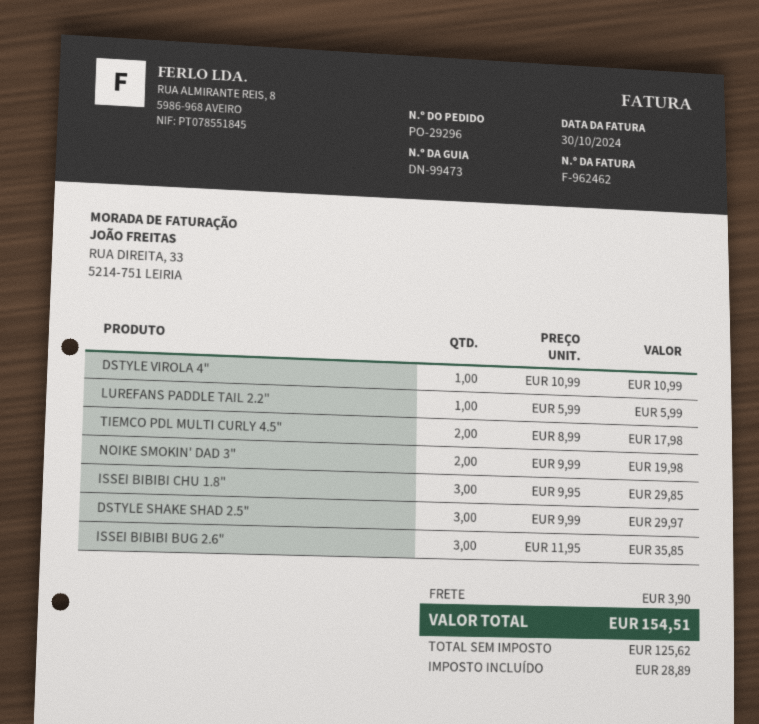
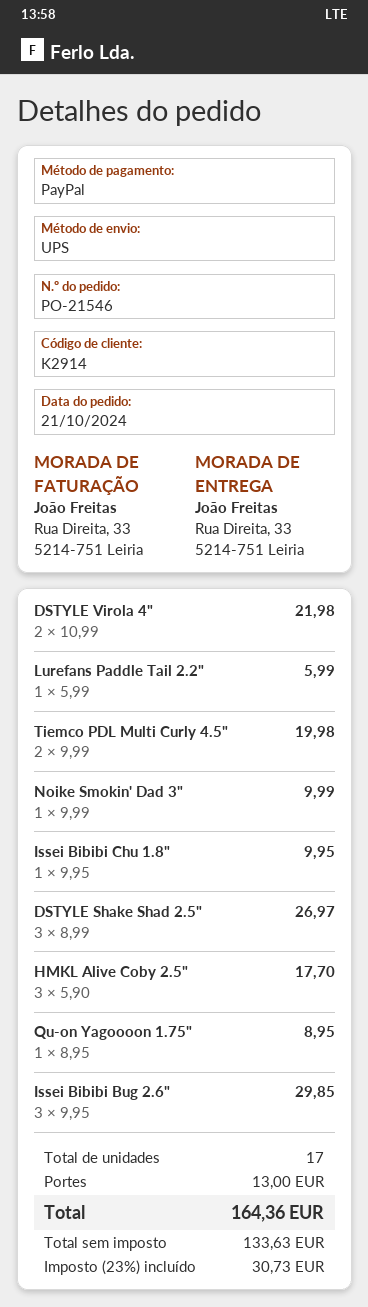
order number: PO-29296 -> PO-21546
DSTYLE VIROLA 4": 1 x 10.99 = 10.99 -> 2 x 10.99 = 21.98
TIEMCO PDL MULTI CURLY 4.5": 2 x 8.99 = 17.98 -> 2 x 9.99 = 19.98
NOIKE SMOKIN' DAD 3": 2 x 9.99 = 19.98 -> 1 x 9.99 = 9.99
ISSEI BIBIBI CHU 1.8": 3 x 9.95 = 29.85 -> 1 x 9.95 = 9.95
DSTYLE SHAKE SHAD 2.5": 3 x 9.99 = 29.97 -> 3 x 8.99 = 26.97
ISSEI BIBIBI BUG 2.6": 3 x 11.95 = 35.85 -> 3 x 9.95 = 29.85
HMKL Alive Coby 2.5": none -> 3 x 5.90 = 17.70
Qu-on Yagoooon 1.75": none -> 1 x 8.95 = 8.95
shipping: 3.90 -> 13.00
net: 125.62 -> 133.63
tax: 28.89 -> 30.73
total: 154.51 -> 164.36

